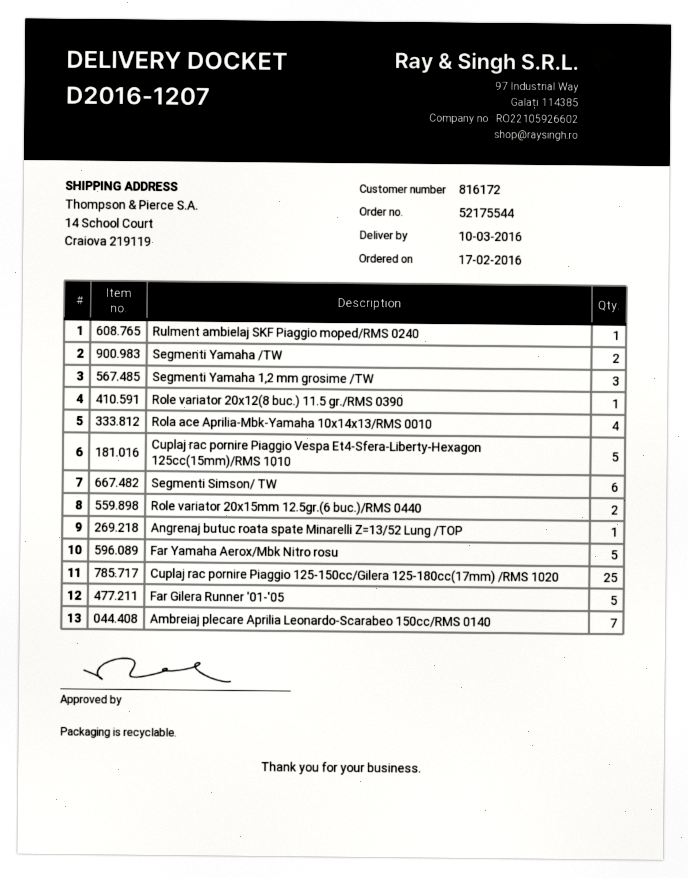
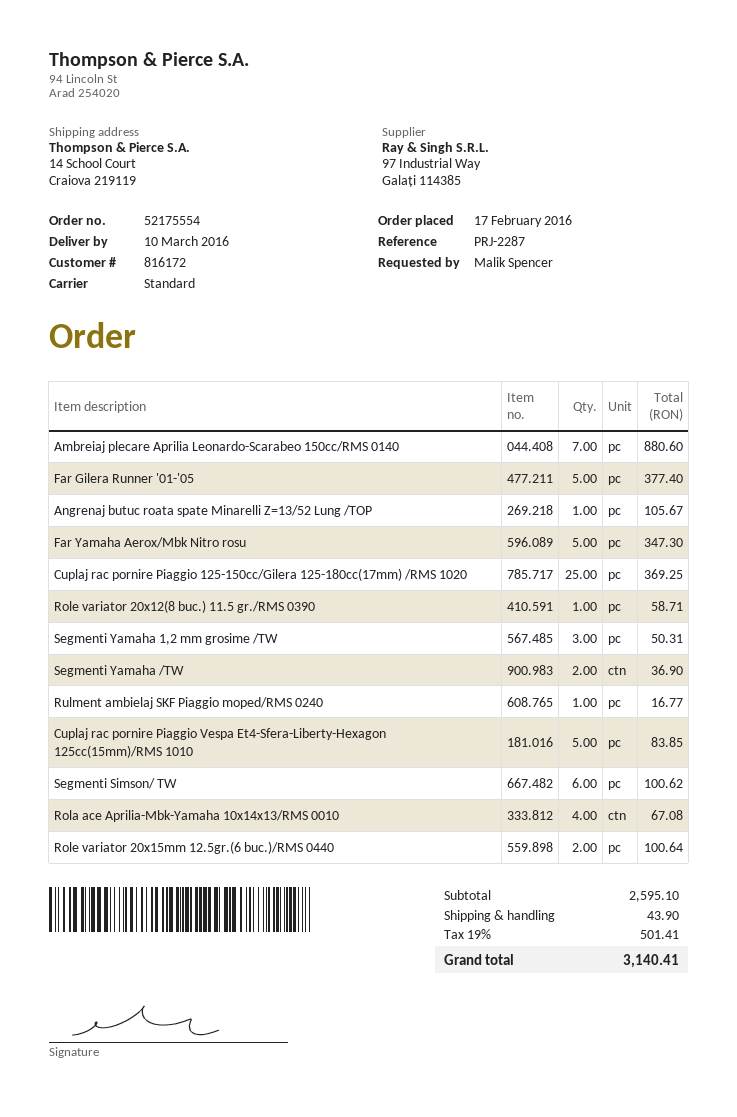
order number: 52175544 -> 52175554

